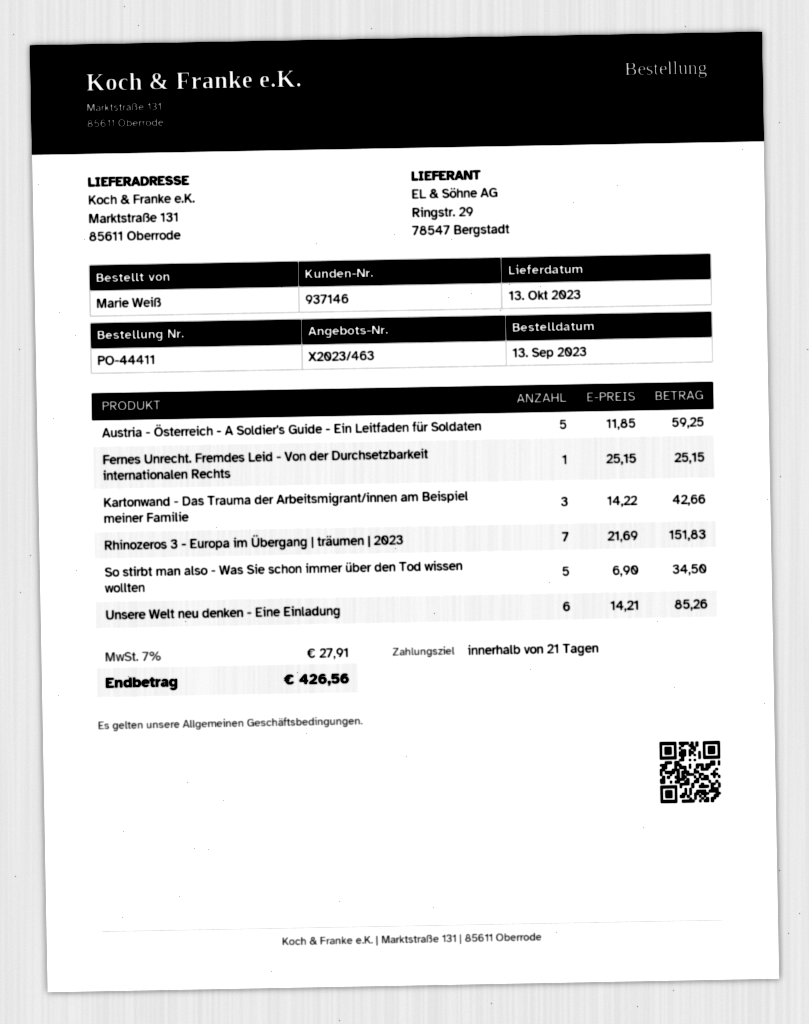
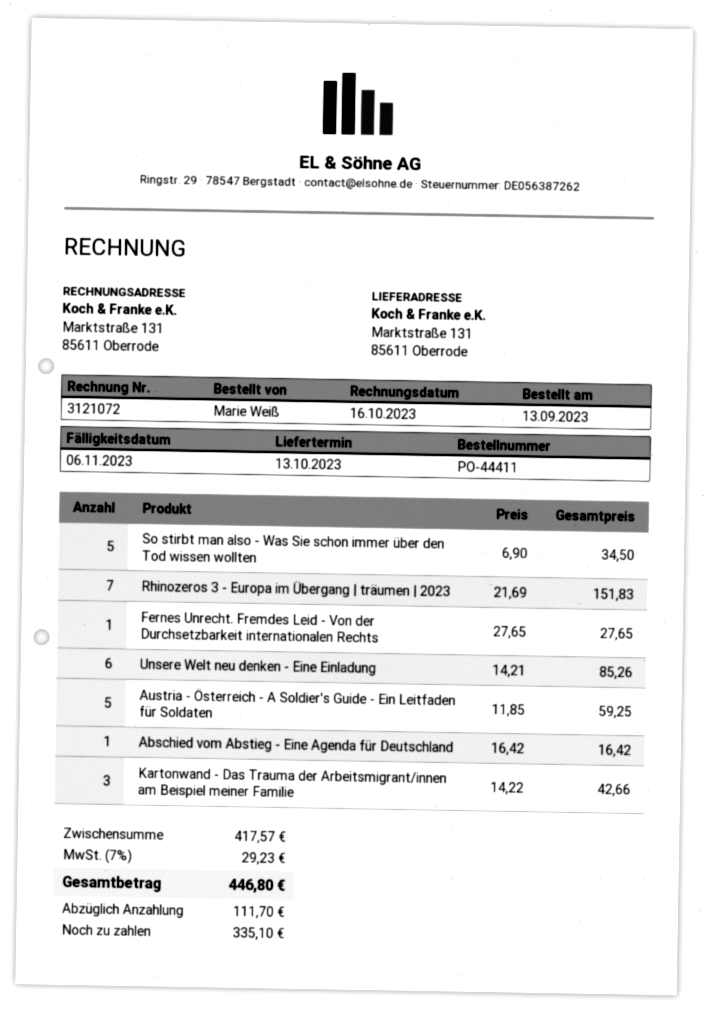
Fernes Unrecht. Fremdes Leid - Von der Durchsetzbarkeit internationalen Rechts: 1 x 25.15 = 25.15 -> 1 x 27.65 = 27.65
Abschied vom Abstieg - Eine Agenda für Deutschland: none -> 1 x 16.42 = 16.42
tax: 7% = 27.91 -> 7% = 29.23
total: 426.56 -> 446.80

